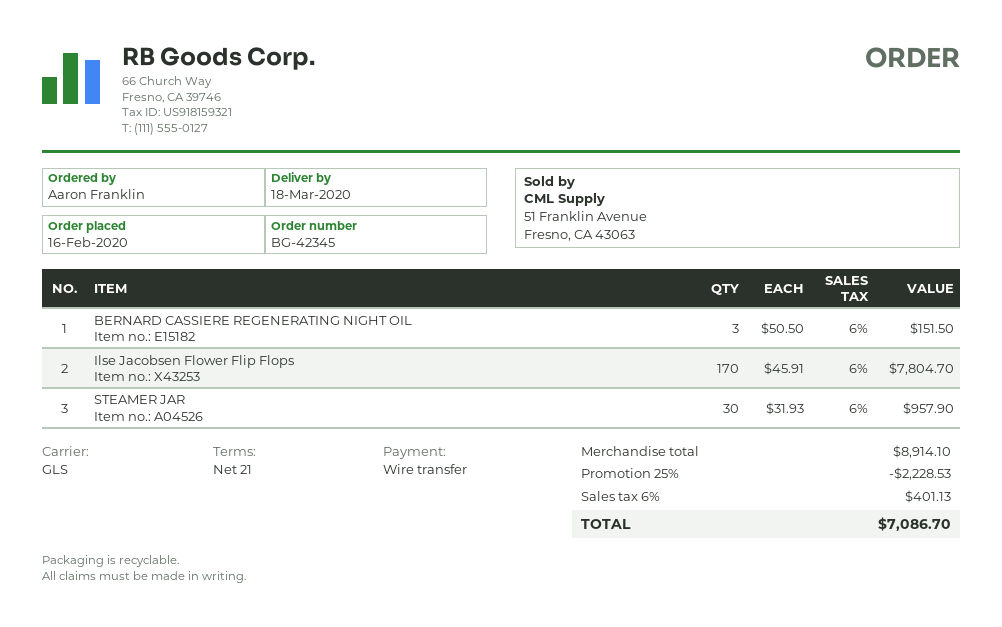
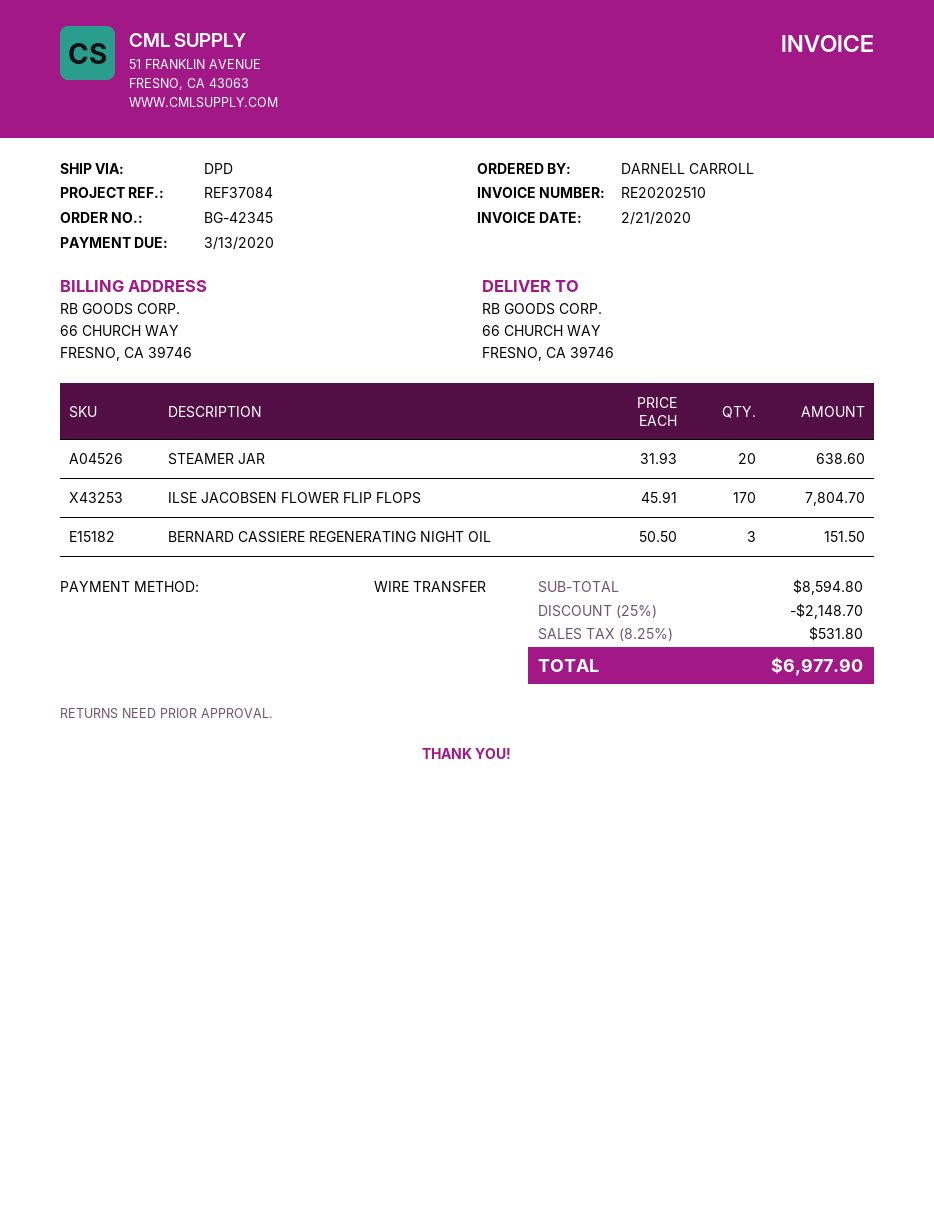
ordered by: Aaron Franklin -> DARNELL CARROLL
shipping method: GLS -> DPD
STEAMER JAR: 30 x 31.93 = 957.90 -> 20 x 31.93 = 638.60
subtotal: 8914.10 -> 8594.80
discount: 25% = 2228.53 -> 25% = 2148.70
tax: 6% = 401.13 -> 8.25% = 531.80
total: 7086.70 -> 6977.90

